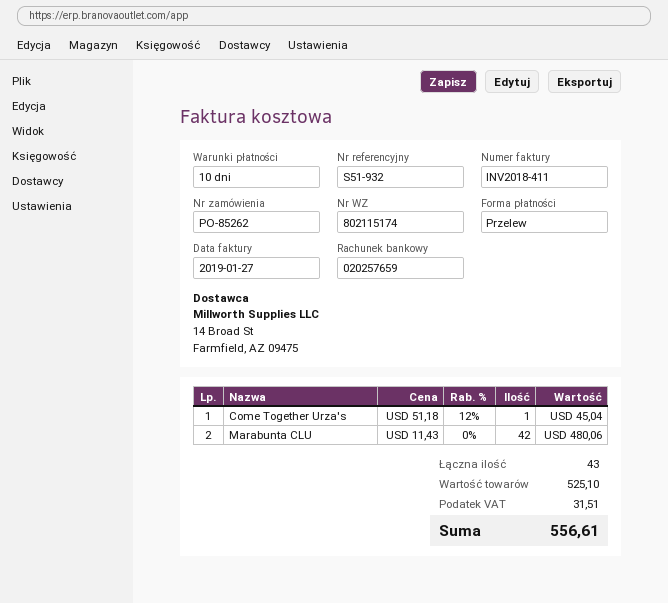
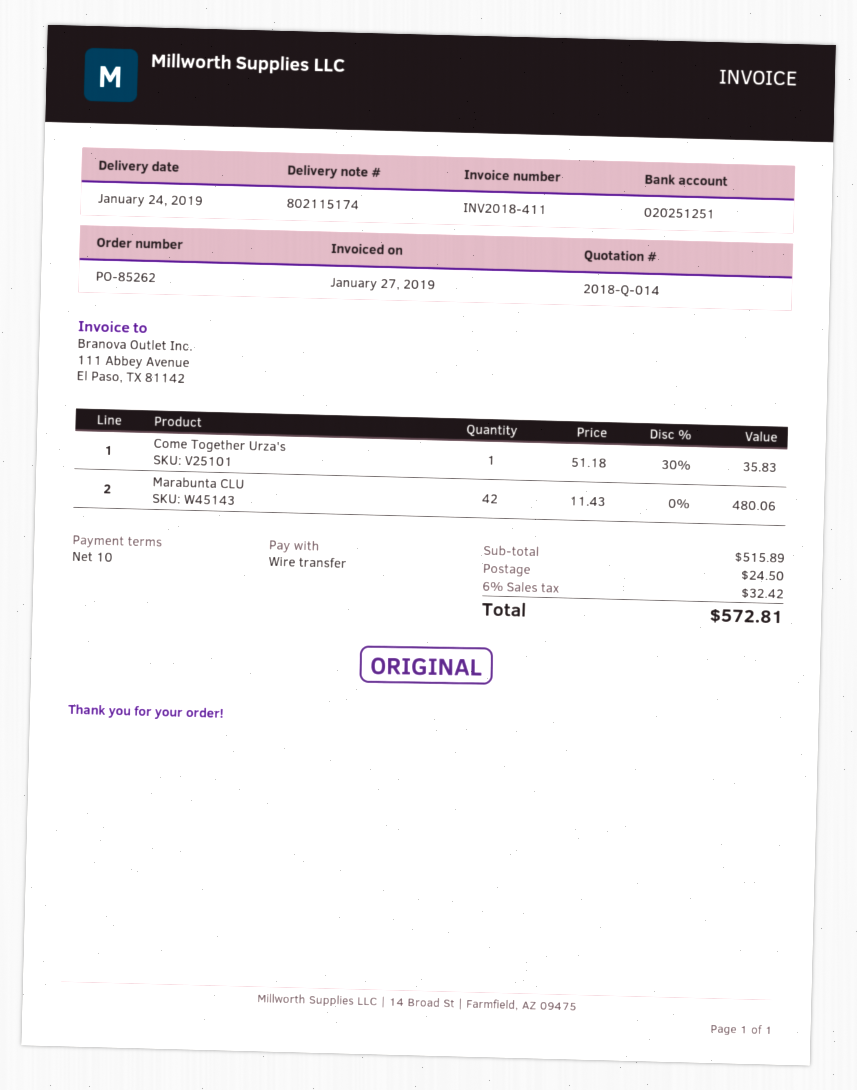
bank account: 020257659 -> 020251251
Come Together Urza's: 1 x 51.18 - 12% = 45.04 -> 1 x 51.18 - 30% = 35.83
subtotal: 525.10 -> 515.89
shipping: none -> 24.50
tax: 31.51 -> 32.42
total: 556.61 -> 572.81

